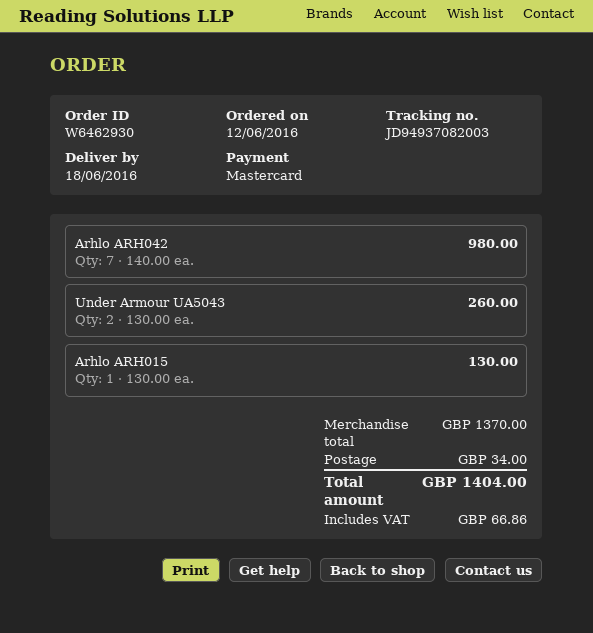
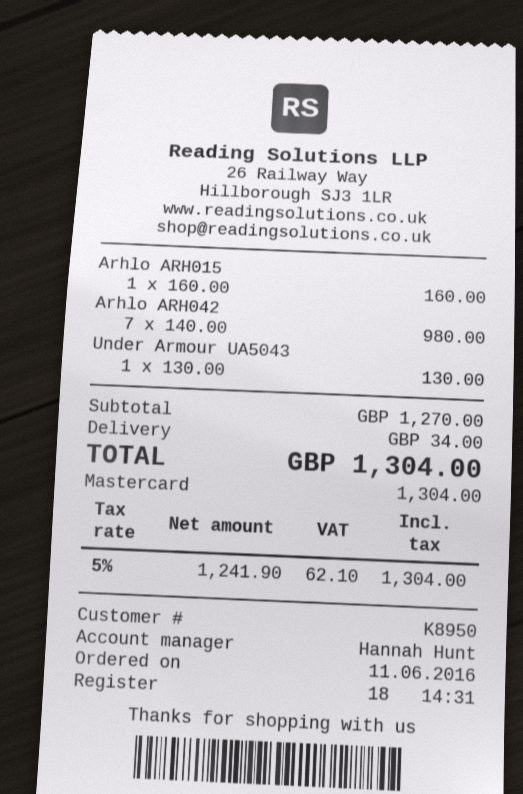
order date: 2016-06-12 -> 2016-06-11
Under Armour UA5043: 2 x 130.00 = 260.00 -> 1 x 130.00 = 130.00
Arhlo ARH015: 1 x 130.00 = 130.00 -> 1 x 160.00 = 160.00
subtotal: 1370.00 -> 1270.00
tax: 66.86 -> 62.10
total: 1404.00 -> 1304.00

